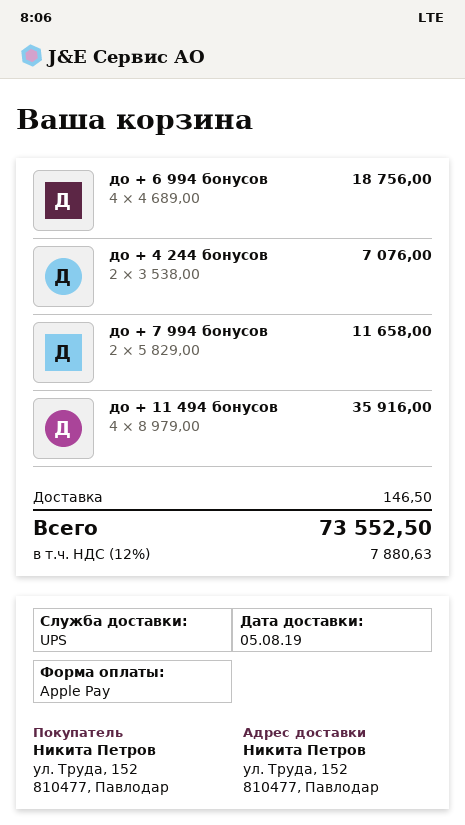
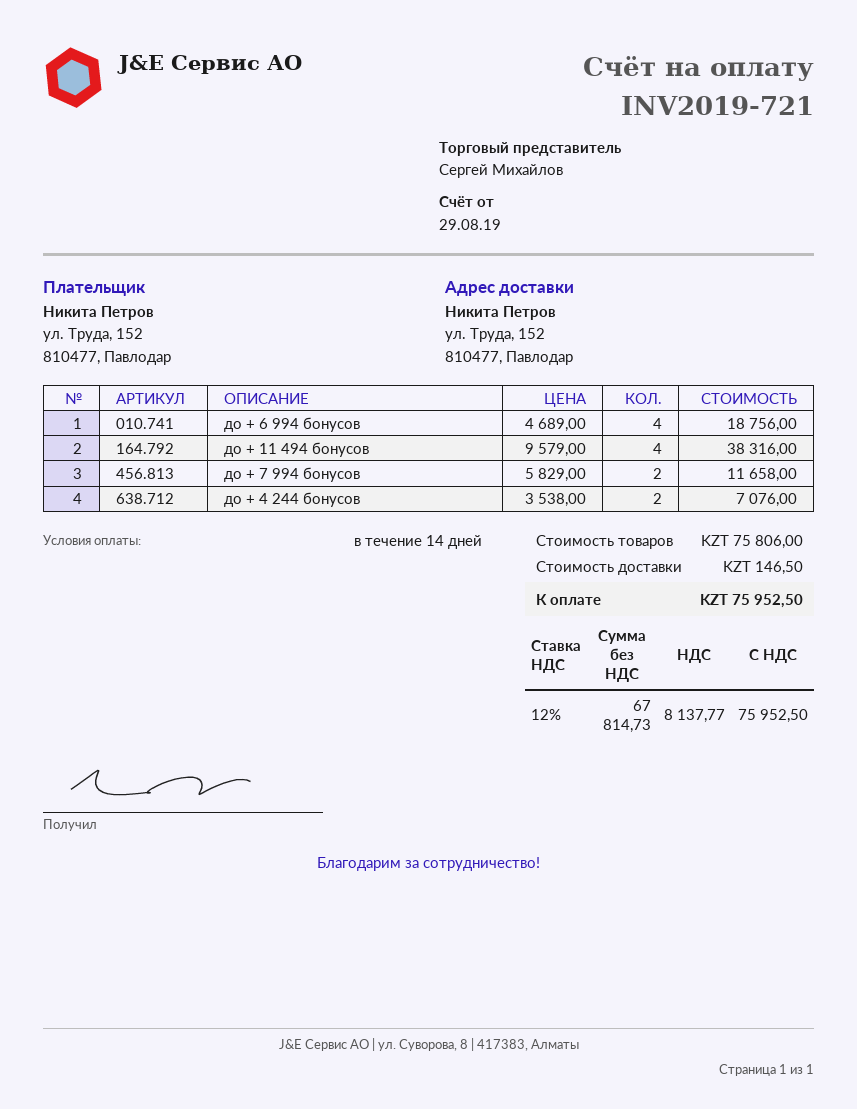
до + 11 494 бонусов: 4 x 8979.00 = 35916.00 -> 4 x 9579.00 = 38316.00
tax: 12% = 7880.63 -> 12% = 8137.77
total: 73552.50 -> 75952.50

